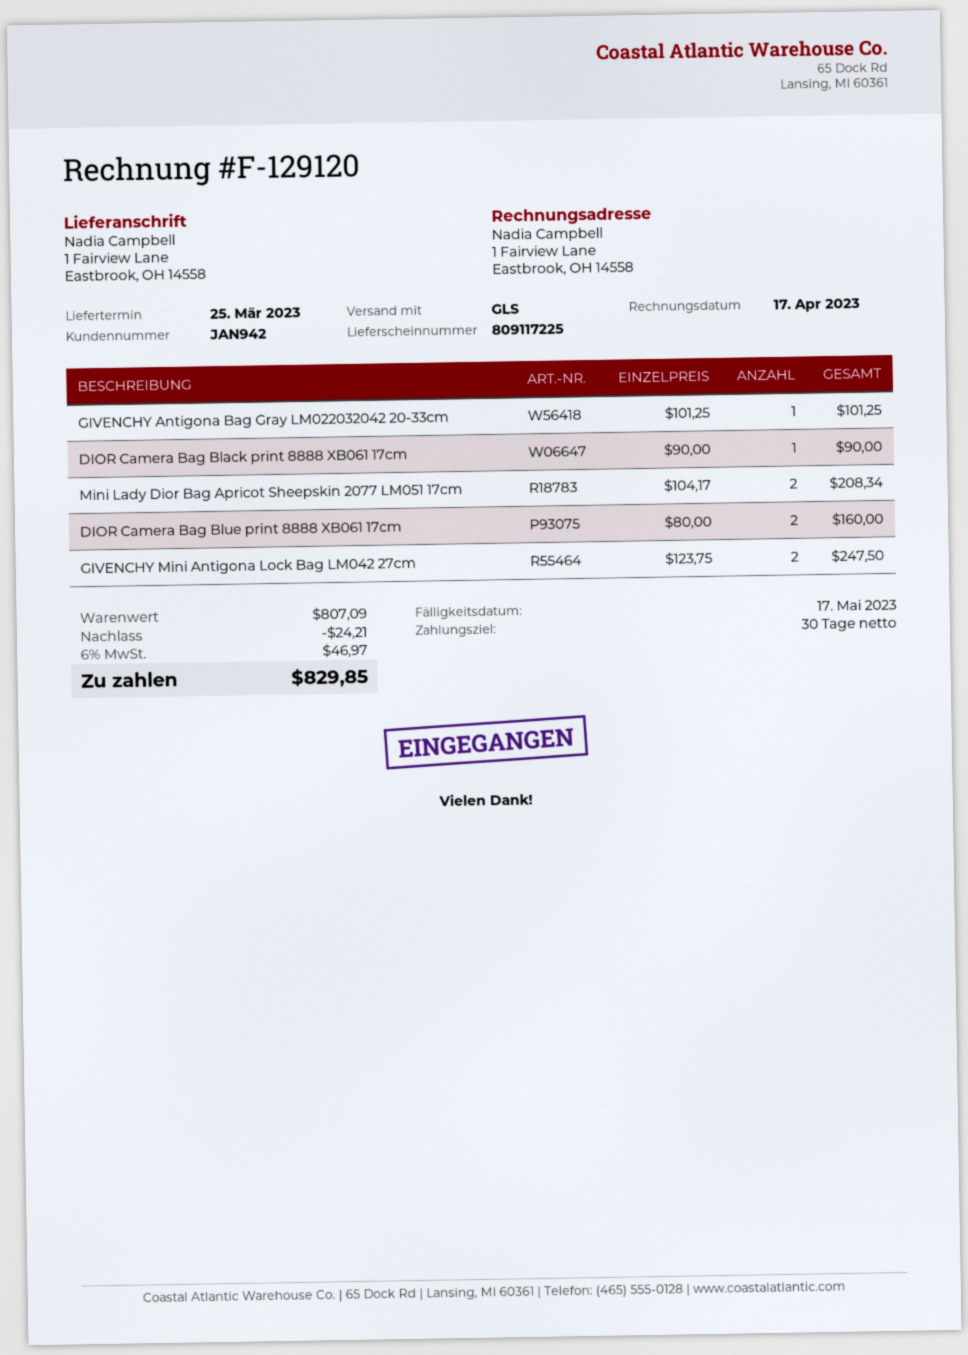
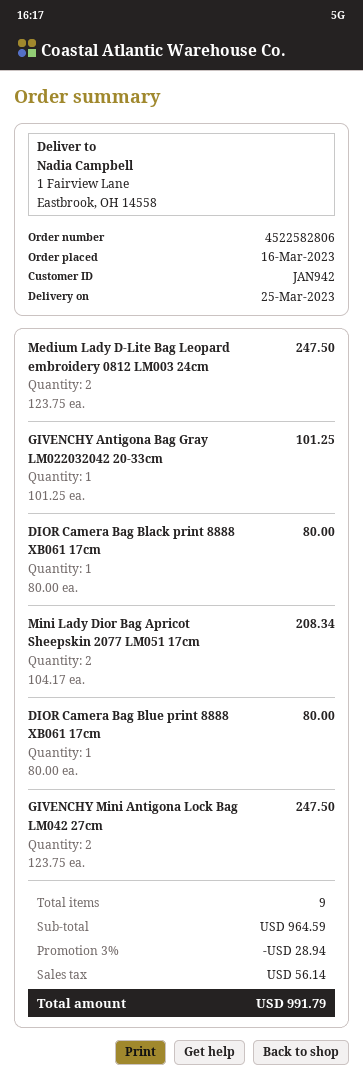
DIOR Camera Bag Black print 8888 XB061 17cm: 1 x 90.00 = 90.00 -> 1 x 80.00 = 80.00
DIOR Camera Bag Blue print 8888 XB061 17cm: 2 x 80.00 = 160.00 -> 1 x 80.00 = 80.00
Medium Lady D-Lite Bag Leopard embroidery 0812 LM003 24cm: none -> 2 x 123.75 = 247.50
subtotal: 807.09 -> 964.59
discount: 24.21 -> 28.94
tax: 46.97 -> 56.14
total: 829.85 -> 991.79

